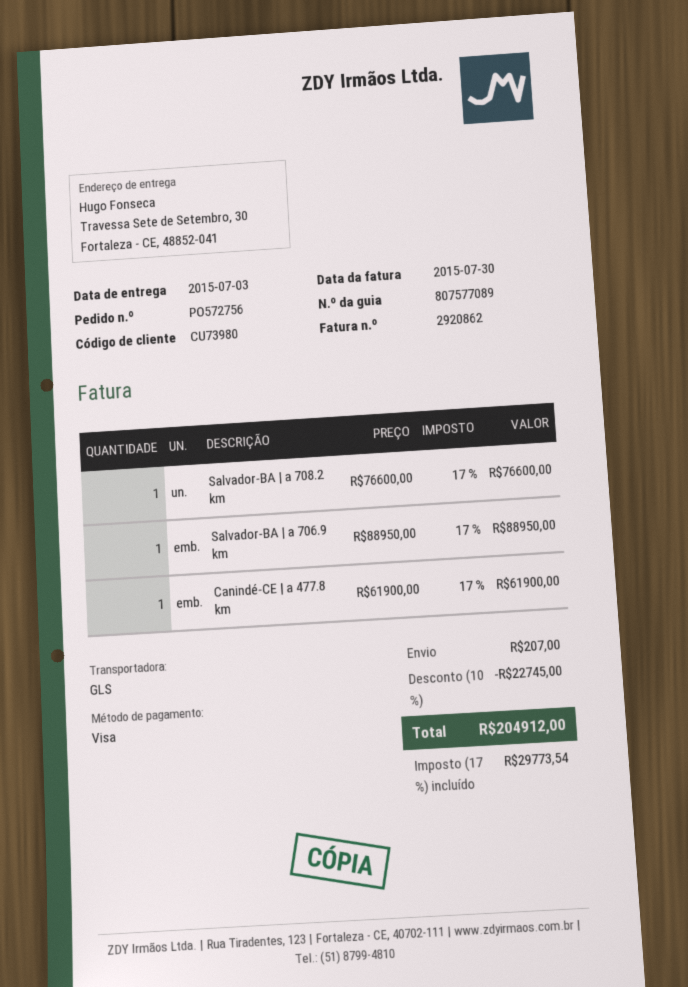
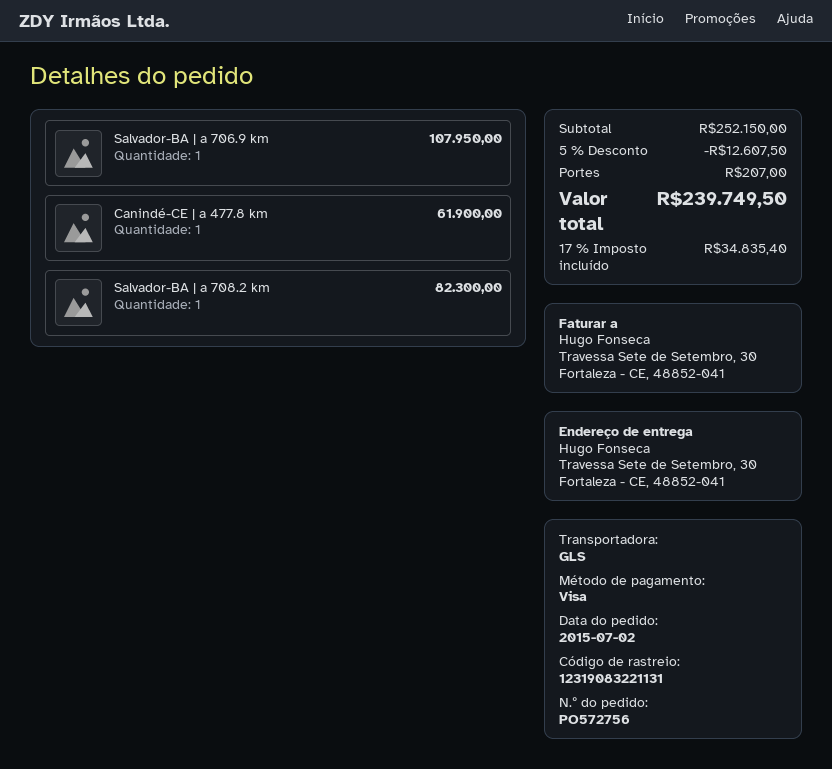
Salvador-BA | a 708.2 km: 1 for 76600.00 -> 1 for 82300.00
Salvador-BA | a 706.9 km: 1 for 88950.00 -> 1 for 107950.00
discount: 10% = 22745.00 -> 5% = 12607.50
tax: 17% = 29773.54 -> 17% = 34835.40
total: 204912.00 -> 239749.50

